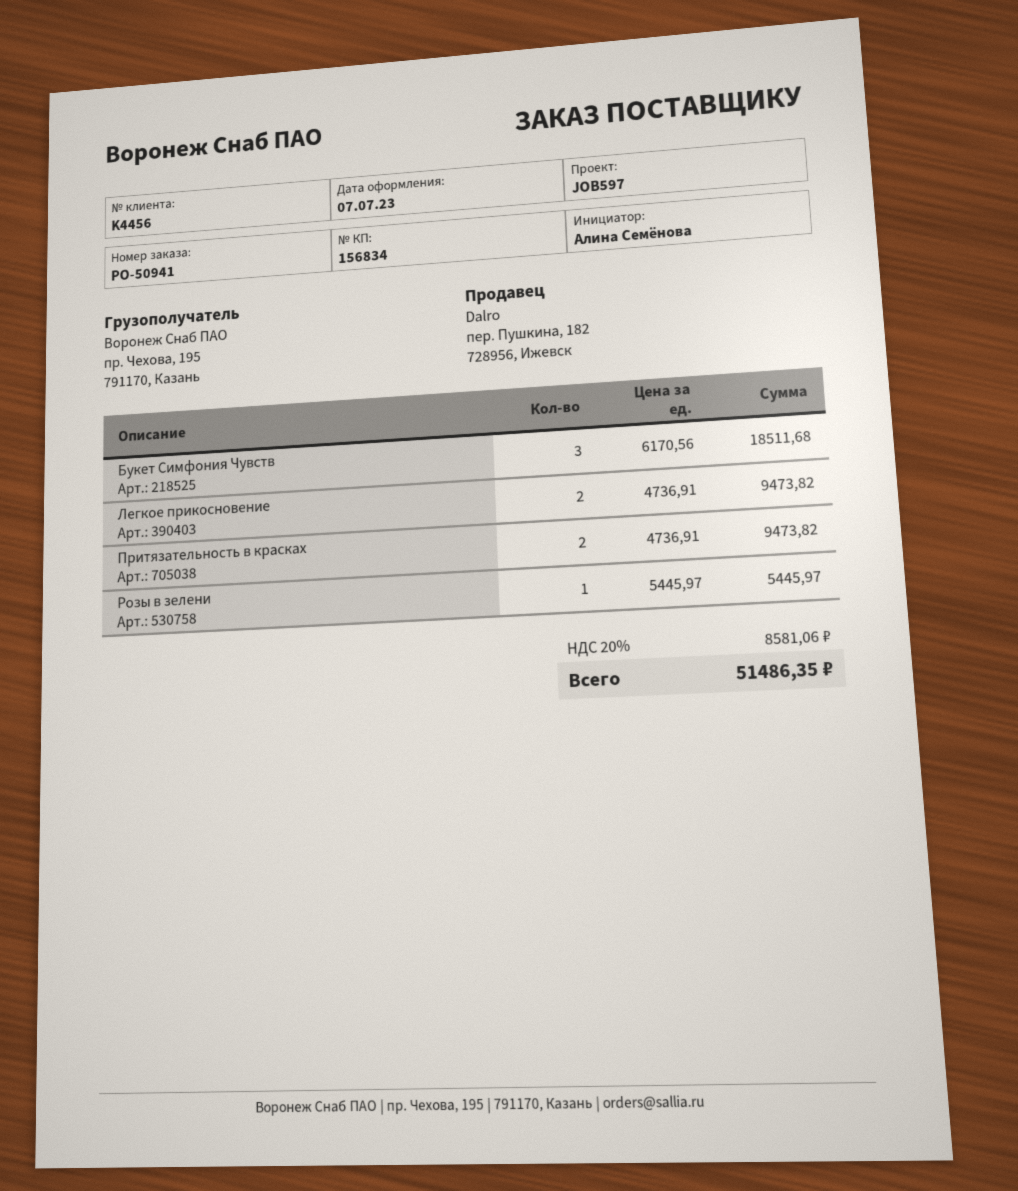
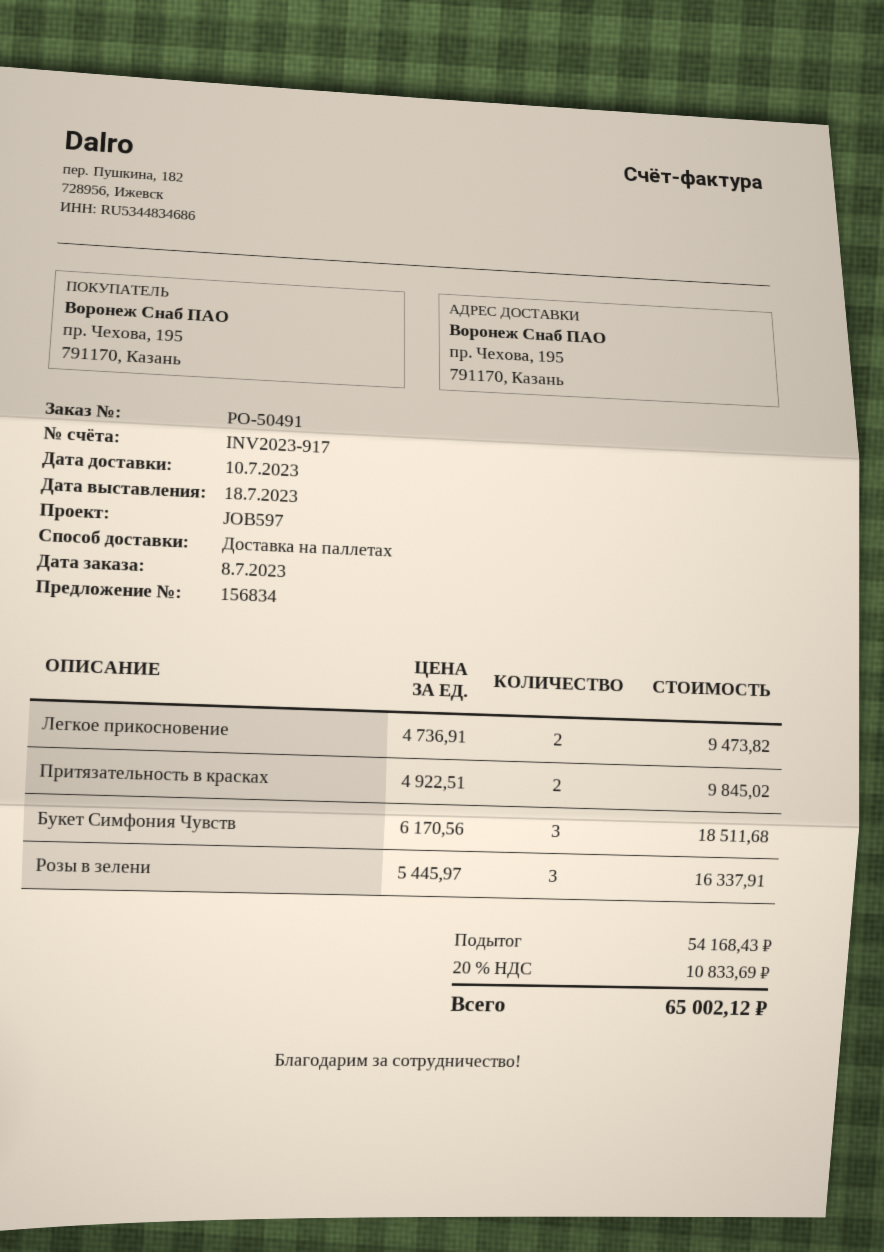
order number: PO-50941 -> PO-50491
order date: 2023-07-07 -> 2023-07-08
Притязательность в красках: 2 x 4736.91 = 9473.82 -> 2 x 4922.51 = 9845.02
Розы в зелени: 1 x 5445.97 = 5445.97 -> 3 x 5445.97 = 16337.91
tax: 20% = 8581.06 -> 20% = 10833.69
total: 51486.35 -> 65002.12

